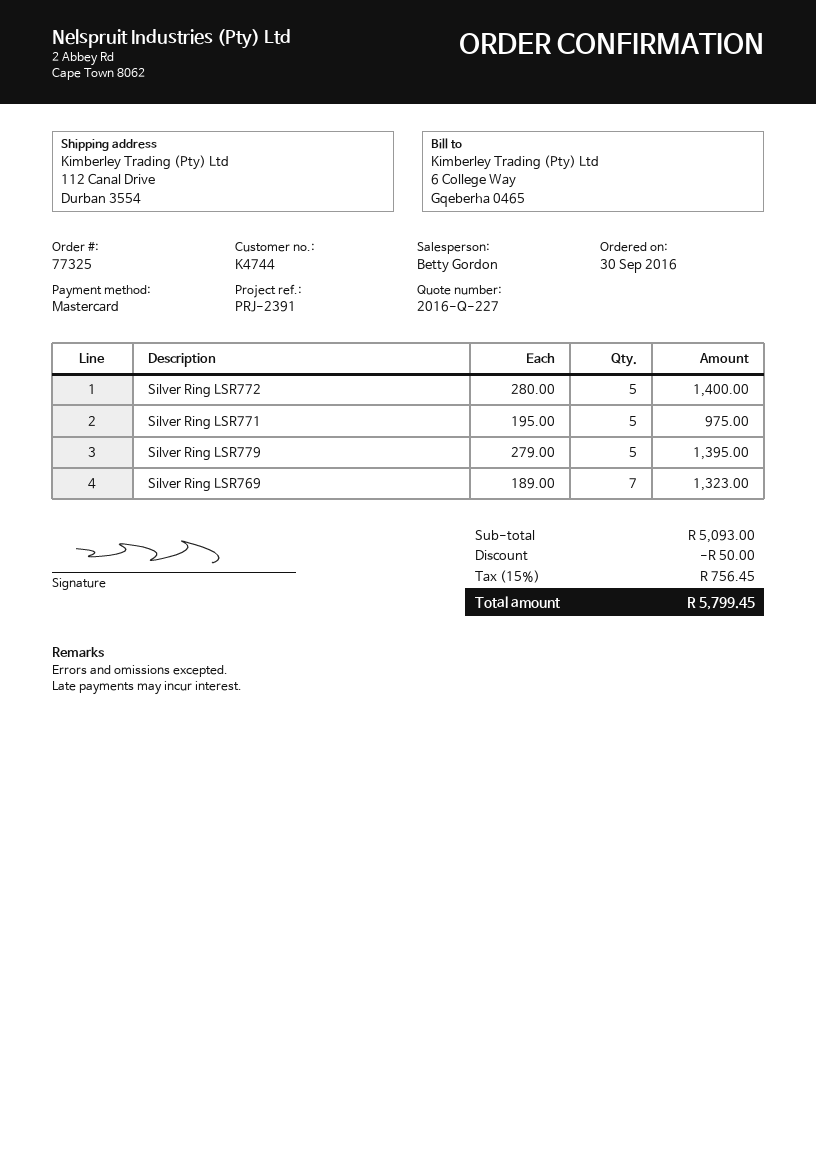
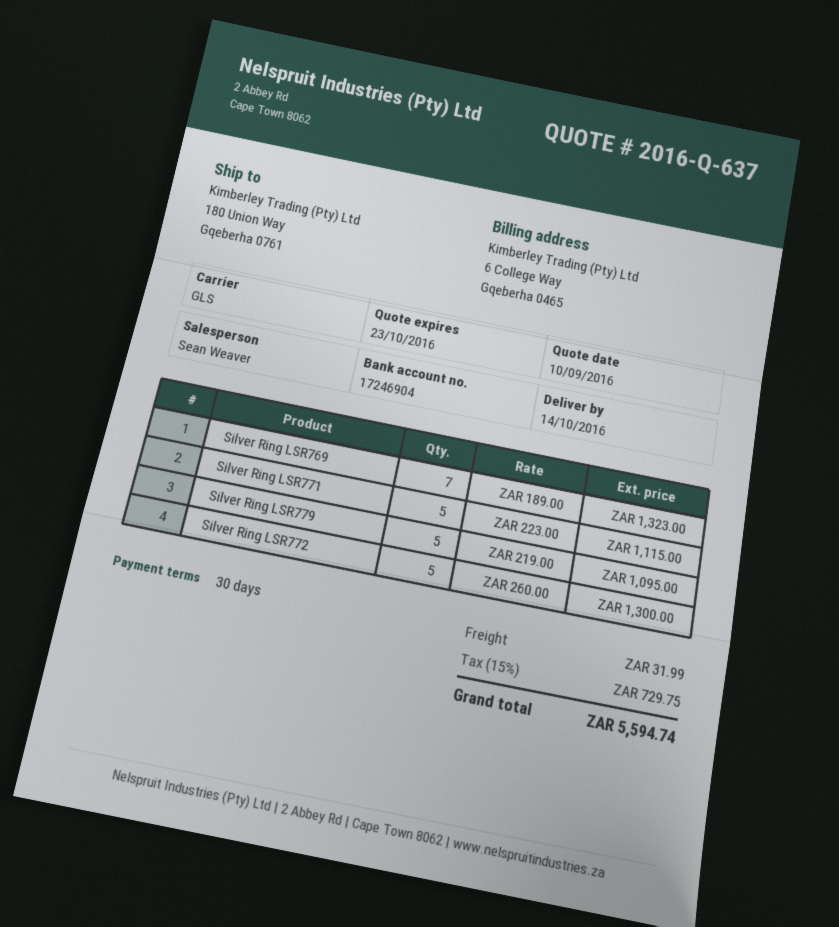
quote number: 2016-Q-227 -> 2016-Q-637
sales rep: Betty Gordon -> Sean Weaver
ship to: 112 Canal Drive, Durban 3554 -> 180 Union Way, Gqeberha 0761
Silver Ring LSR772: 5 x 280.00 = 1400.00 -> 5 x 260.00 = 1300.00
Silver Ring LSR771: 5 x 195.00 = 975.00 -> 5 x 223.00 = 1115.00
Silver Ring LSR779: 5 x 279.00 = 1395.00 -> 5 x 219.00 = 1095.00
discount: 50.00 -> none
shipping: none -> 31.99
tax: 15% = 756.45 -> 15% = 729.75
total: 5799.45 -> 5594.74

